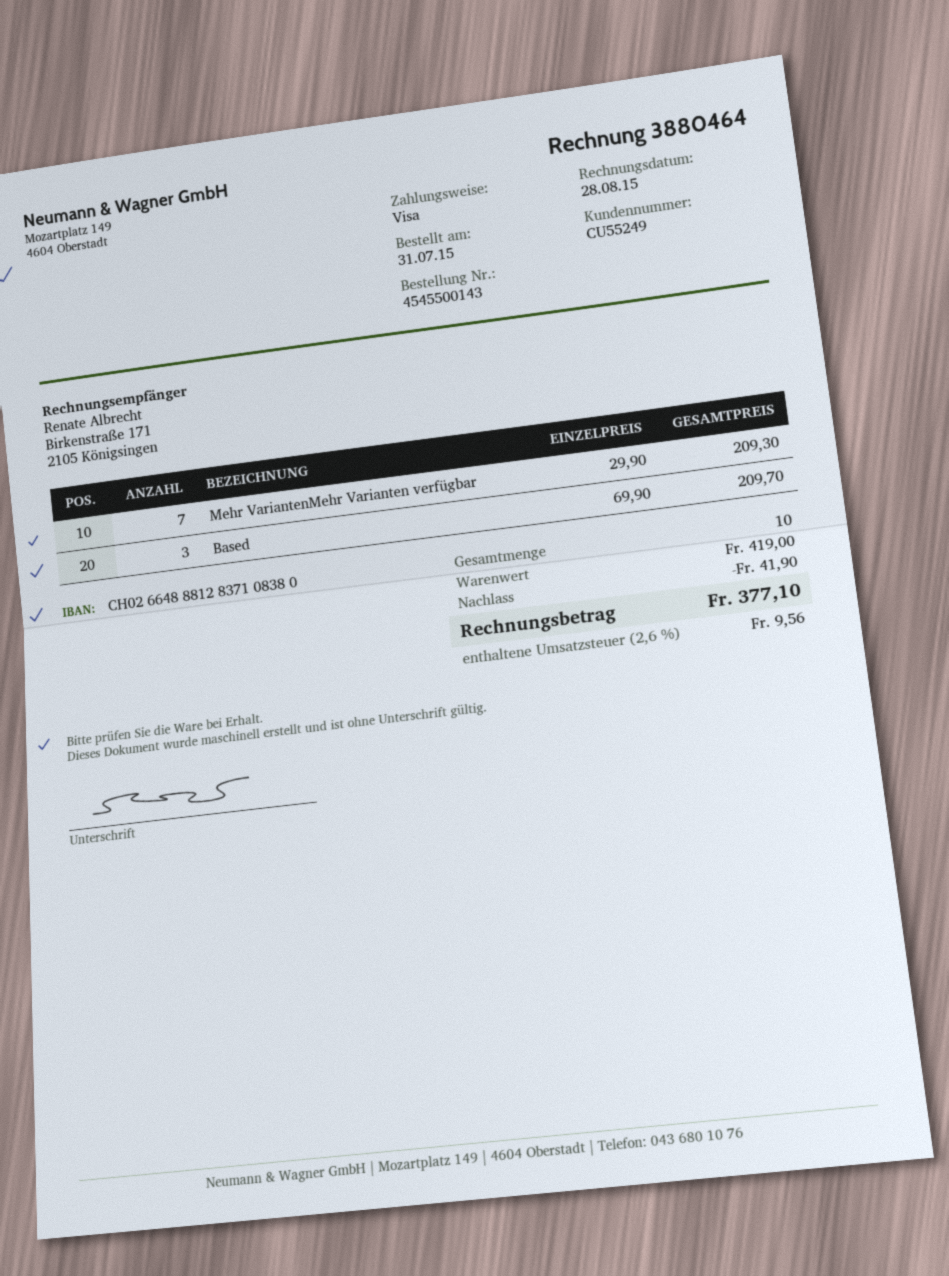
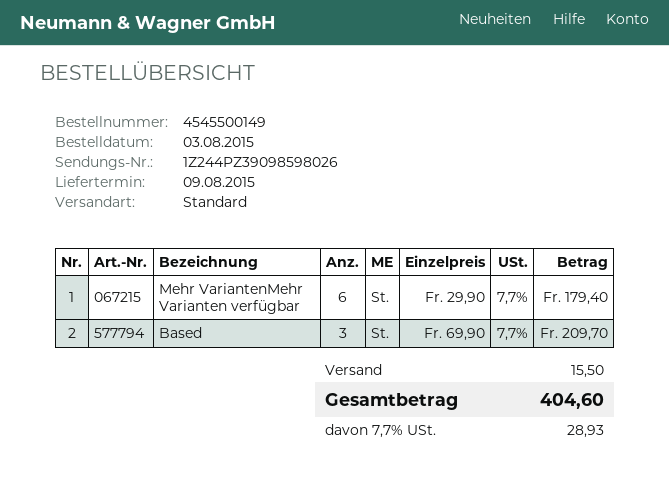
order number: 4545500143 -> 4545500149
order date: 2015-07-31 -> 2015-08-03
Mehr VariantenMehr Varianten verfügbar: 7 x 29.90 = 209.30 -> 6 x 29.90 = 179.40
discount: 41.90 -> none
shipping: none -> 15.50
tax: 2.6% = 9.56 -> 7.7% = 28.93
total: 377.10 -> 404.60

